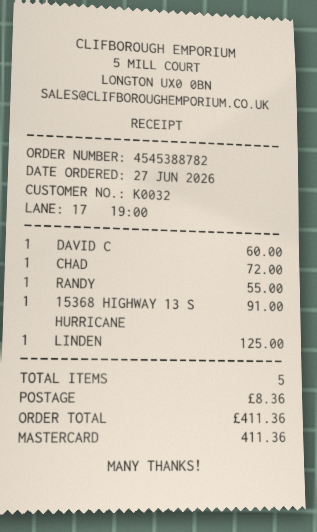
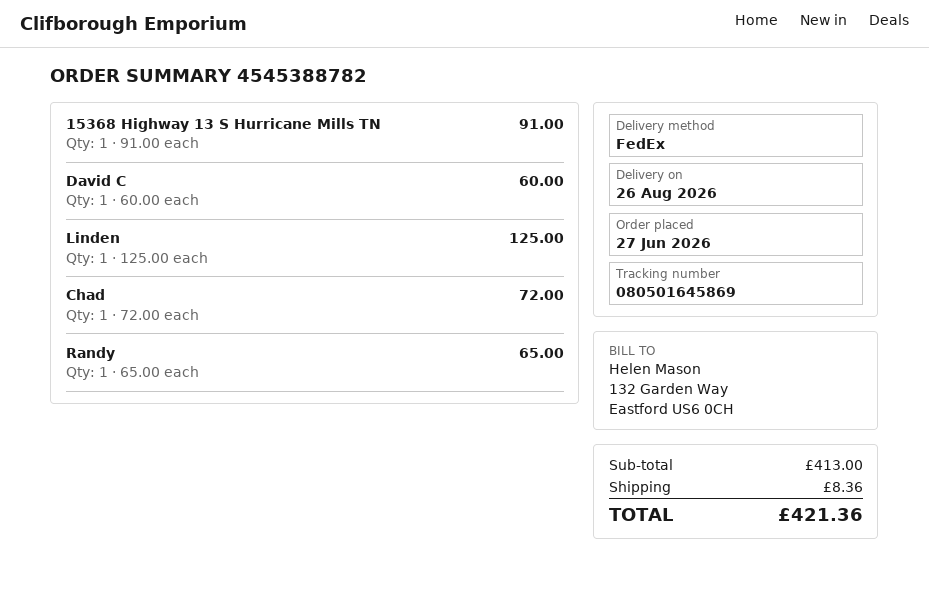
RANDY: 1 x 55.00 = 55.00 -> 1 x 65.00 = 65.00
total: 411.36 -> 421.36

